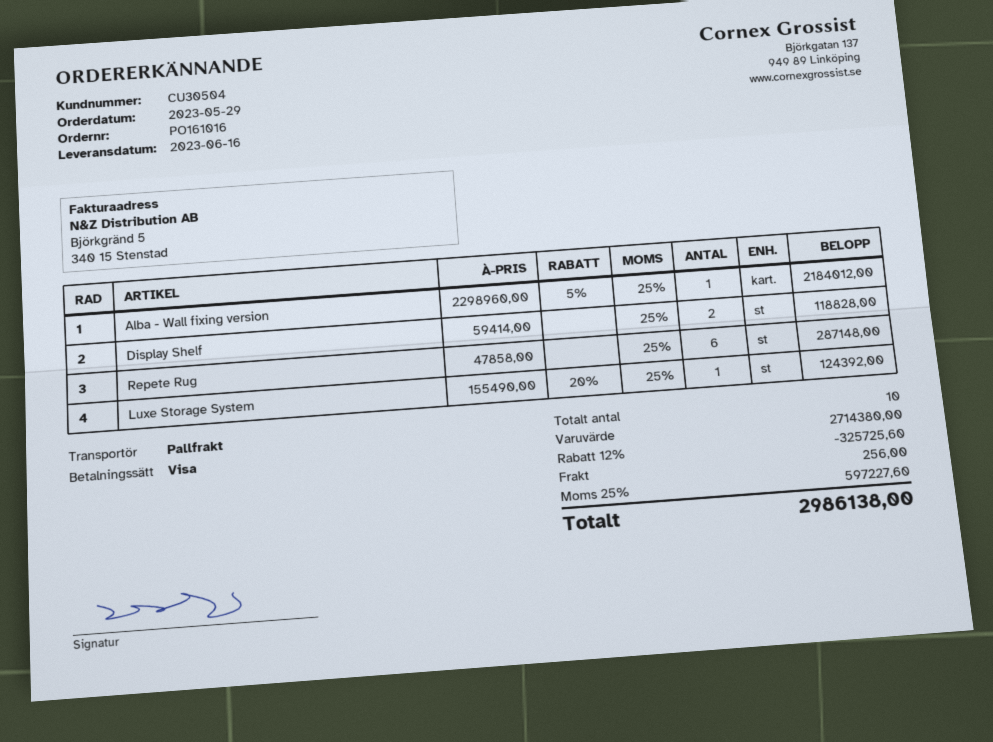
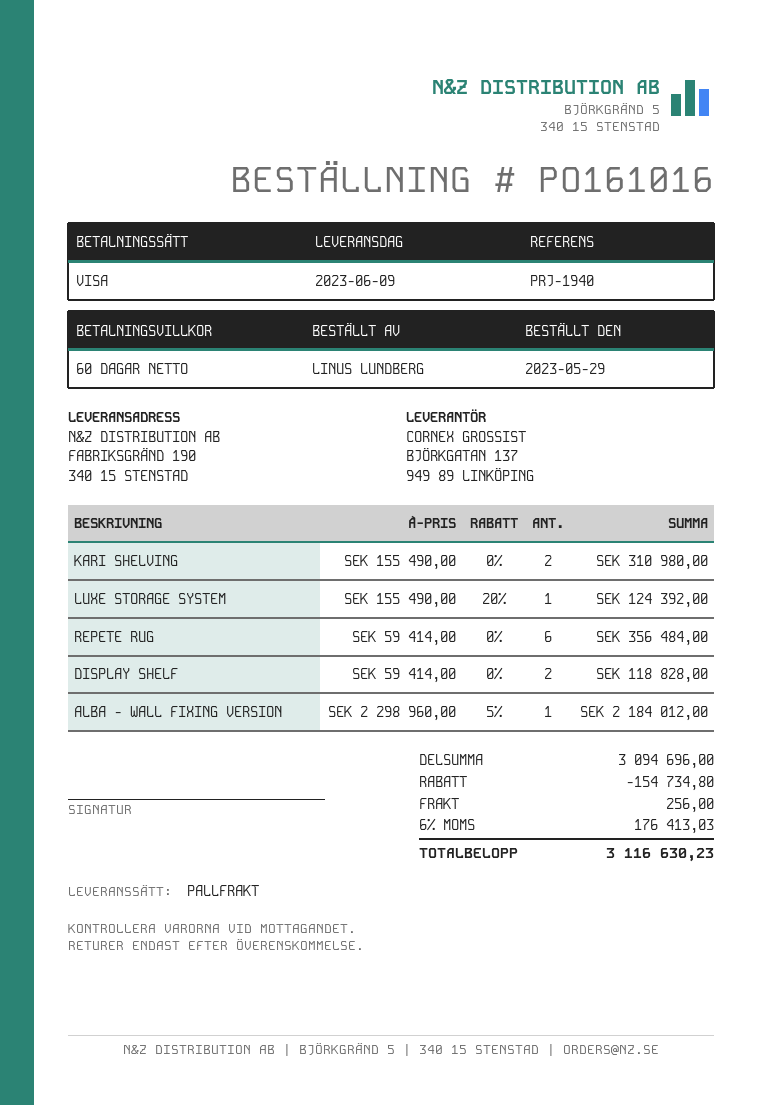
delivery date: 2023-06-16 -> 2023-06-09
Repete Rug: 6 x 47858.00 = 287148.00 -> 6 x 59414.00 = 356484.00
KARI SHELVING: none -> 2 x 155490.00 = 310980.00
subtotal: 2714380.00 -> 3094696.00
discount: 325725.60 -> 154734.80
tax: 25% = 597227.60 -> 6% = 176413.03
total: 2986138.00 -> 3116630.23

